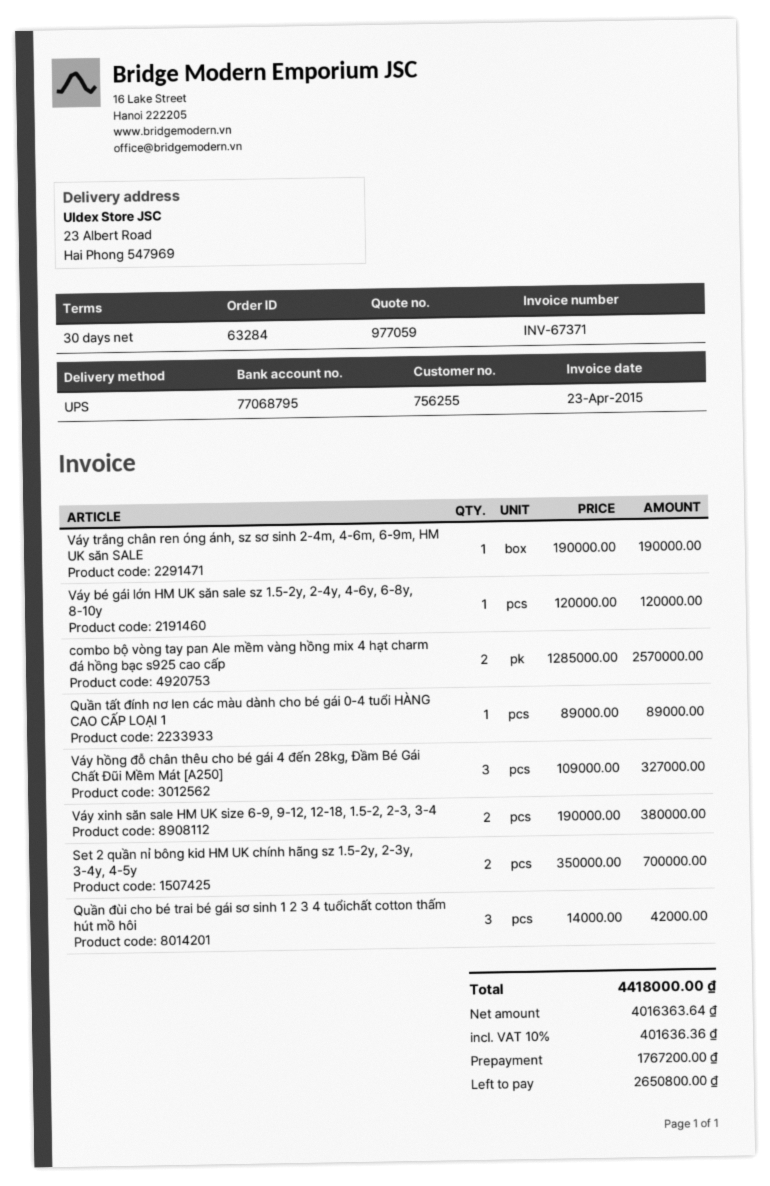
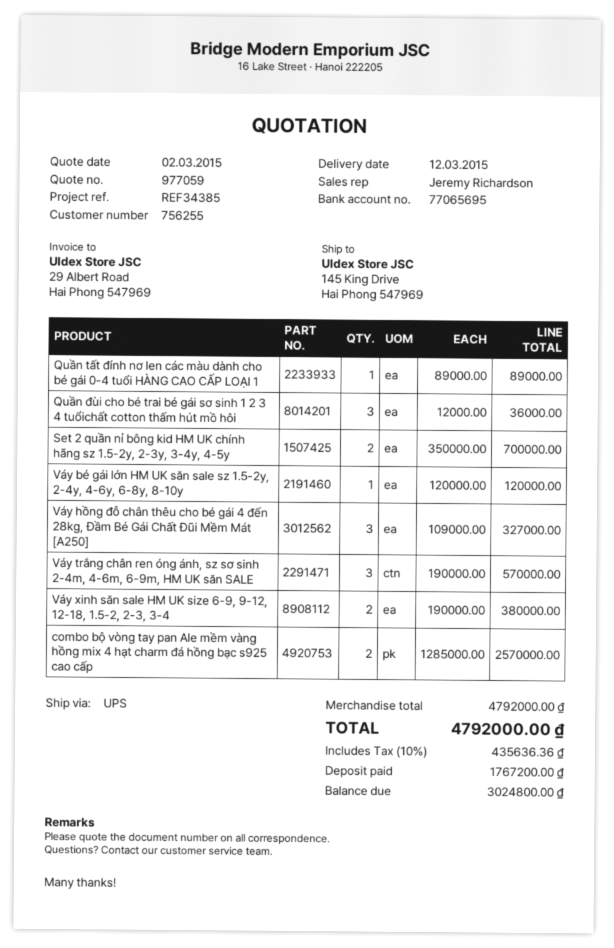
bank account: 77068795 -> 77065695
ship to: 23 Albert Road, Hai Phong 547969 -> 145 King Drive, Hai Phong 547969
Váy trắng chân ren óng ánh, sz sơ sinh 2-4m, 4-6m, 6-9m, HM UK săn SALE: 1 x 190000.00 = 190000.00 -> 3 x 190000.00 = 570000.00
Quần đùi cho bé trai bé gái sơ sinh 1 2 3 4 tuổichất cotton thấm hút mồ hôi: 3 x 14000.00 = 42000.00 -> 3 x 12000.00 = 36000.00
tax: 10% = 401636.36 -> 10% = 435636.36
total: 4418000.00 -> 4792000.00
balance: 2650800.00 -> 3024800.00

